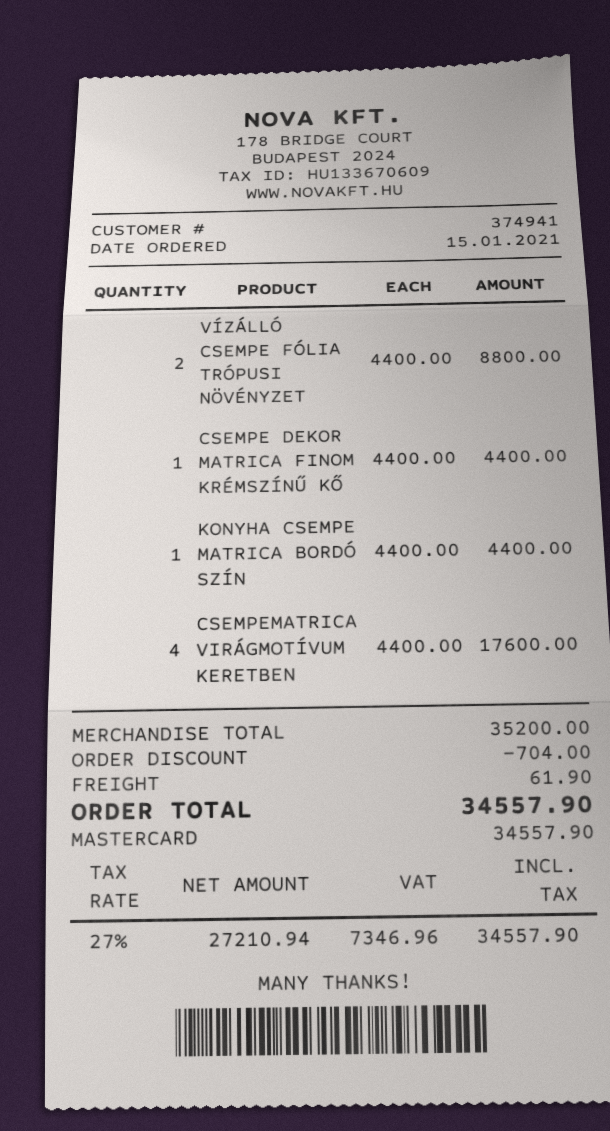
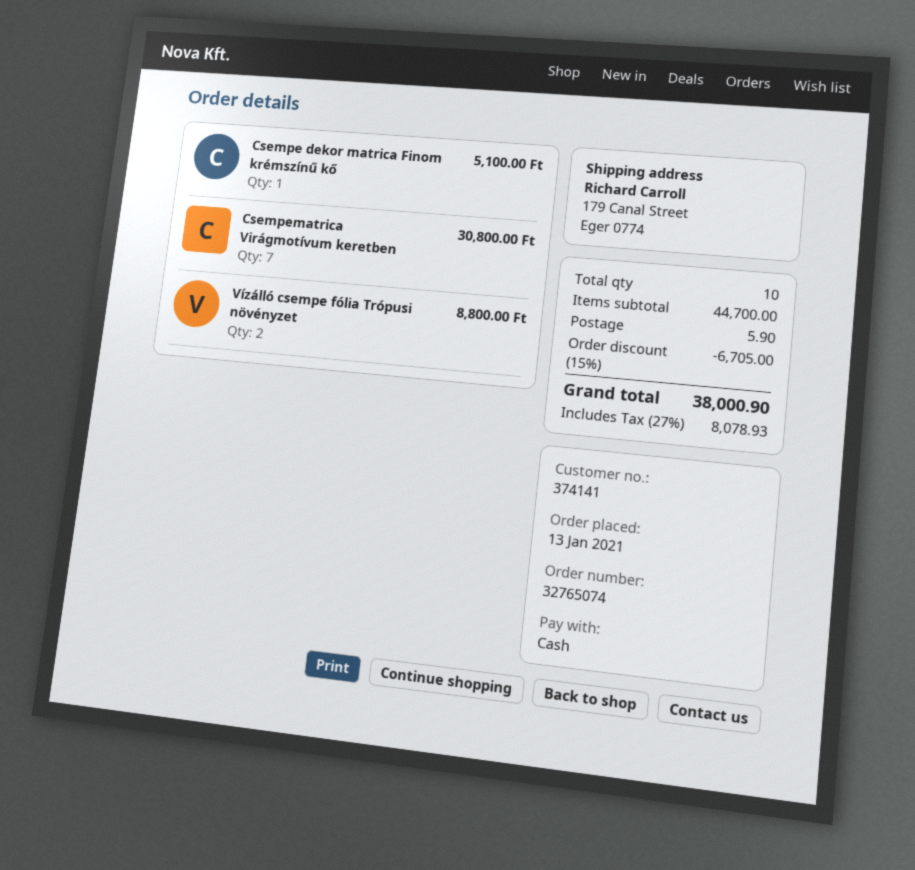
order date: 2021-01-15 -> 2021-01-13
customer number: 374941 -> 374141
payment method: Mastercard -> cash
CSEMPE DEKOR MATRICA FINOM KRÉMSZÍNŰ KŐ: 1 for 4400.00 -> 1 for 5100.00
KONYHA CSEMPE MATRICA BORDÓ SZÍN: 1 for 4400.00 -> none
CSEMPEMATRICA VIRÁGMOTÍVUM KERETBEN: 4 for 17600.00 -> 7 for 30800.00
subtotal: 35200.00 -> 44700.00
discount: 704.00 -> 6705.00
shipping: 61.90 -> 5.90
tax: 27% = 7346.96 -> 27% = 8078.93
total: 34557.90 -> 38000.90

